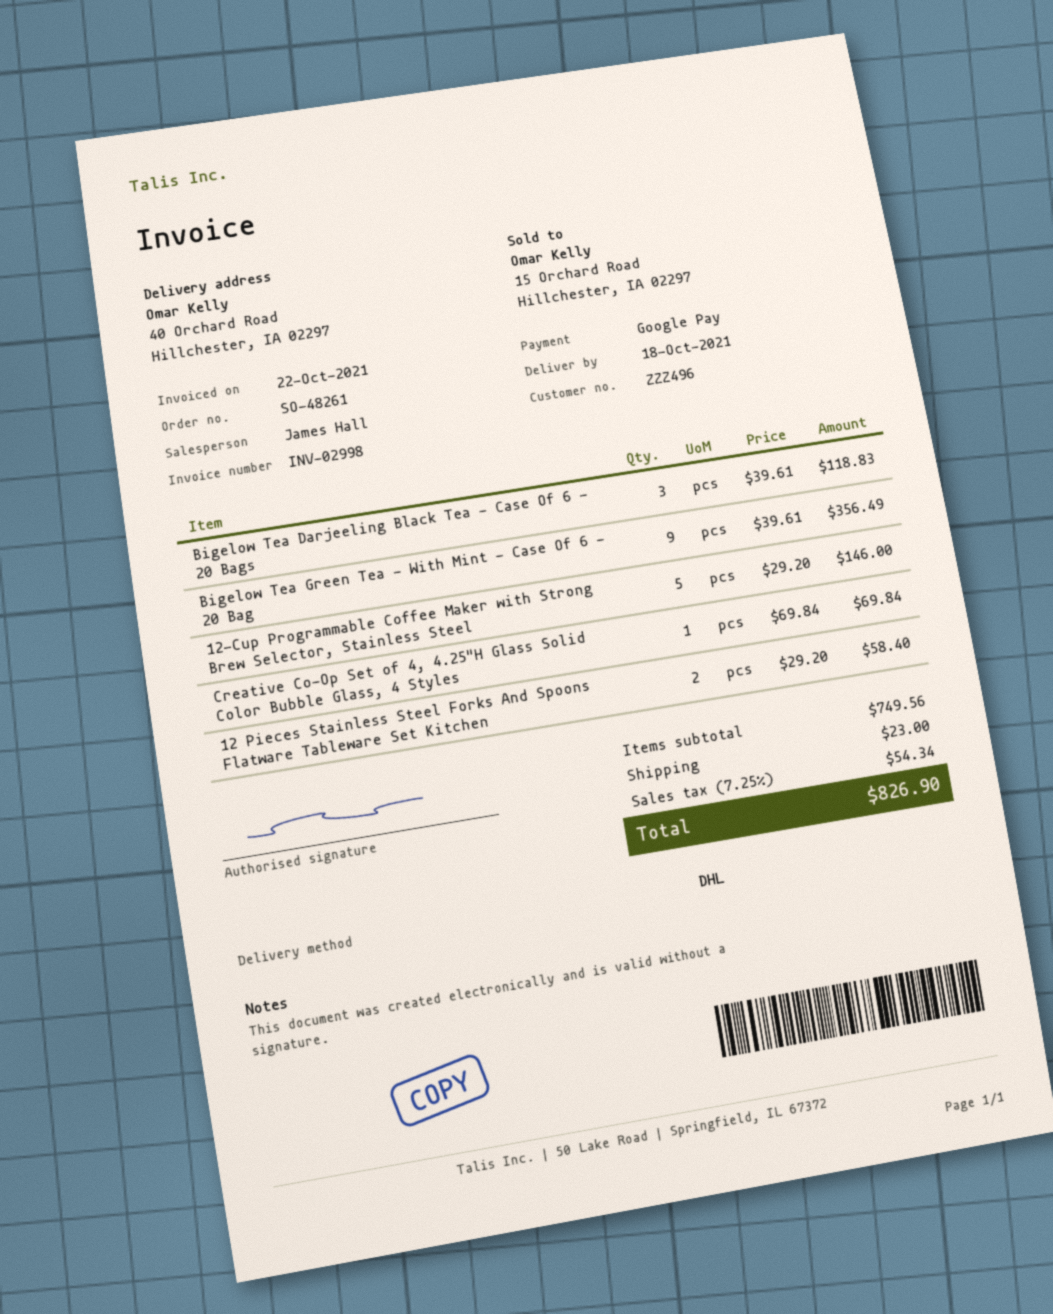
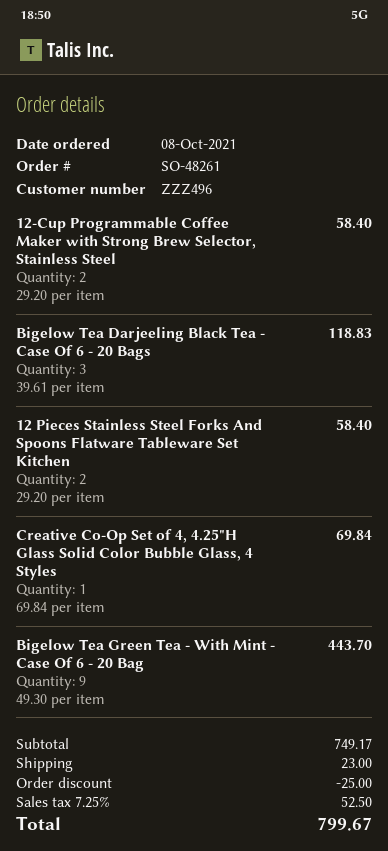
Bigelow Tea Green Tea - With Mint - Case Of 6 - 20 Bag: 9 x 39.61 = 356.49 -> 9 x 49.30 = 443.70
12-Cup Programmable Coffee Maker with Strong Brew Selector, Stainless Steel: 5 x 29.20 = 146.00 -> 2 x 29.20 = 58.40
subtotal: 749.56 -> 749.17
discount: none -> 25.00
tax: 7.25% = 54.34 -> 7.25% = 52.50
total: 826.90 -> 799.67

